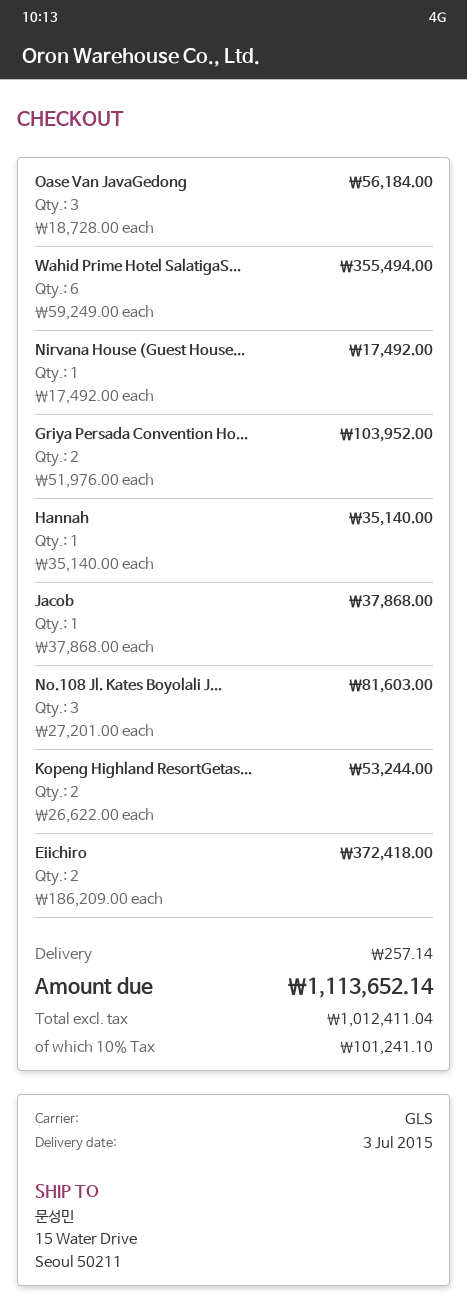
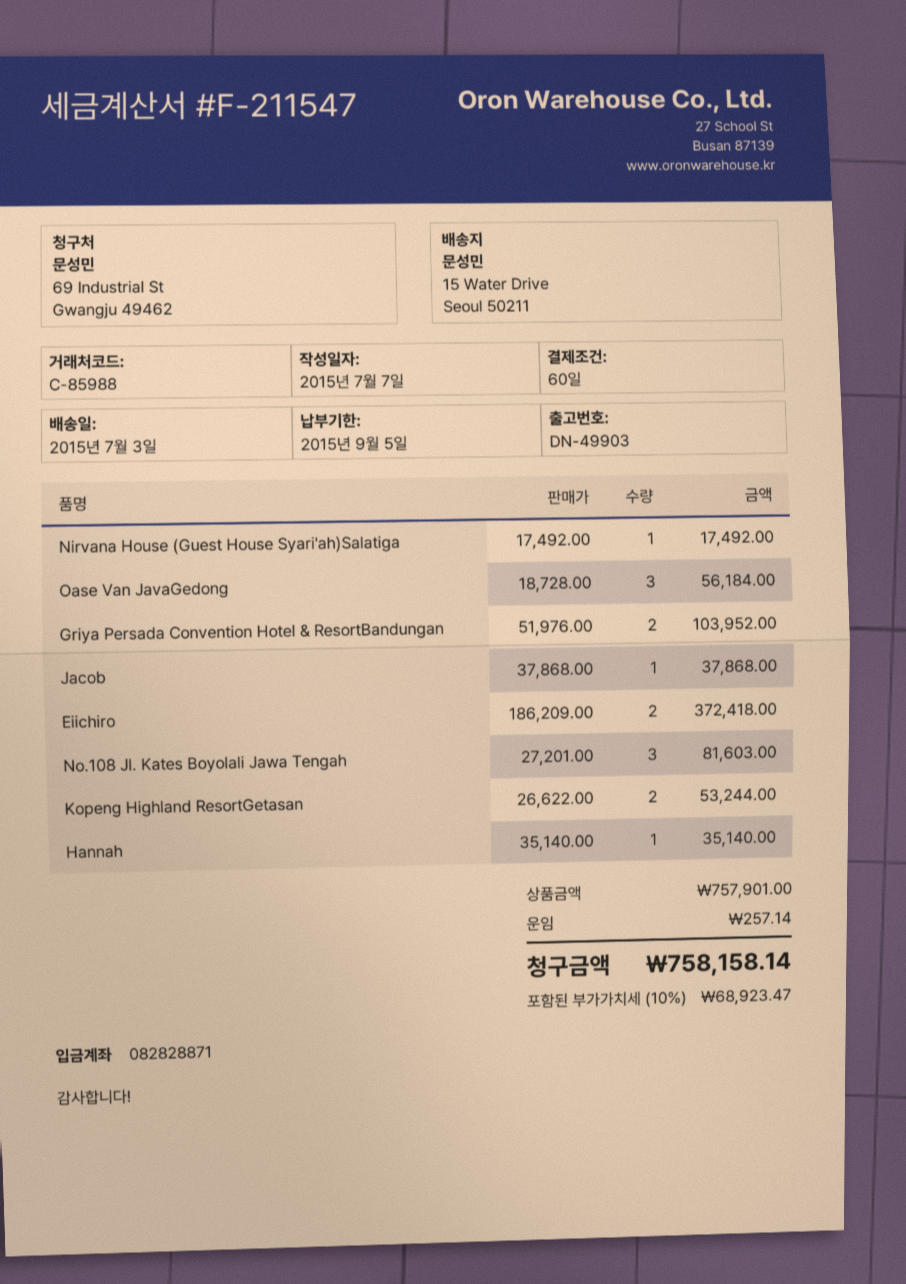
Wahid Prime Hotel SalatigaS...: 6 x 59249.00 = 355494.00 -> none
tax: 10% = 101241.10 -> 10% = 68923.47
total: 1113652.14 -> 758158.14

